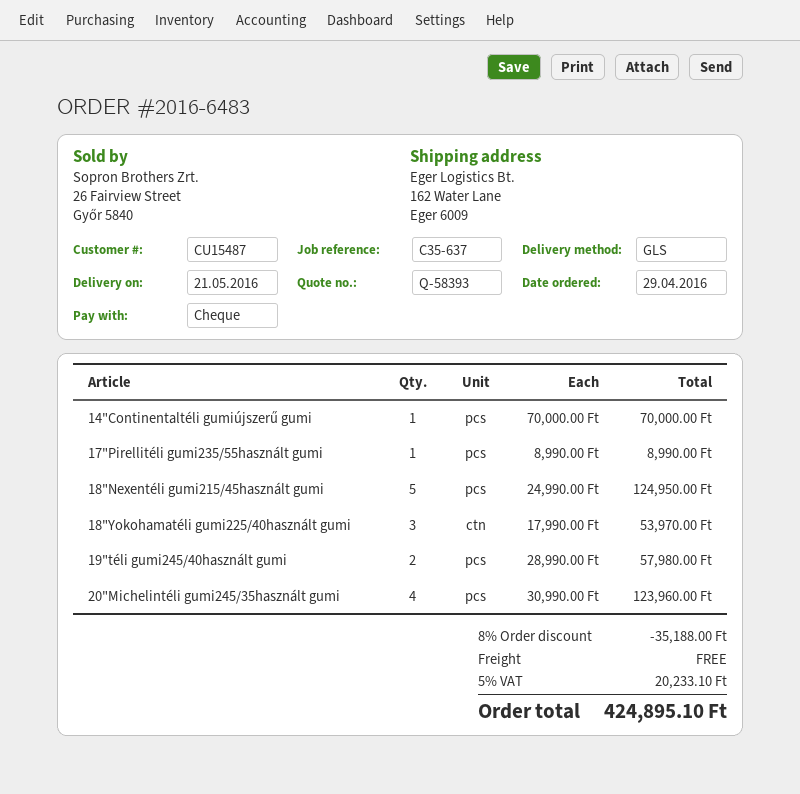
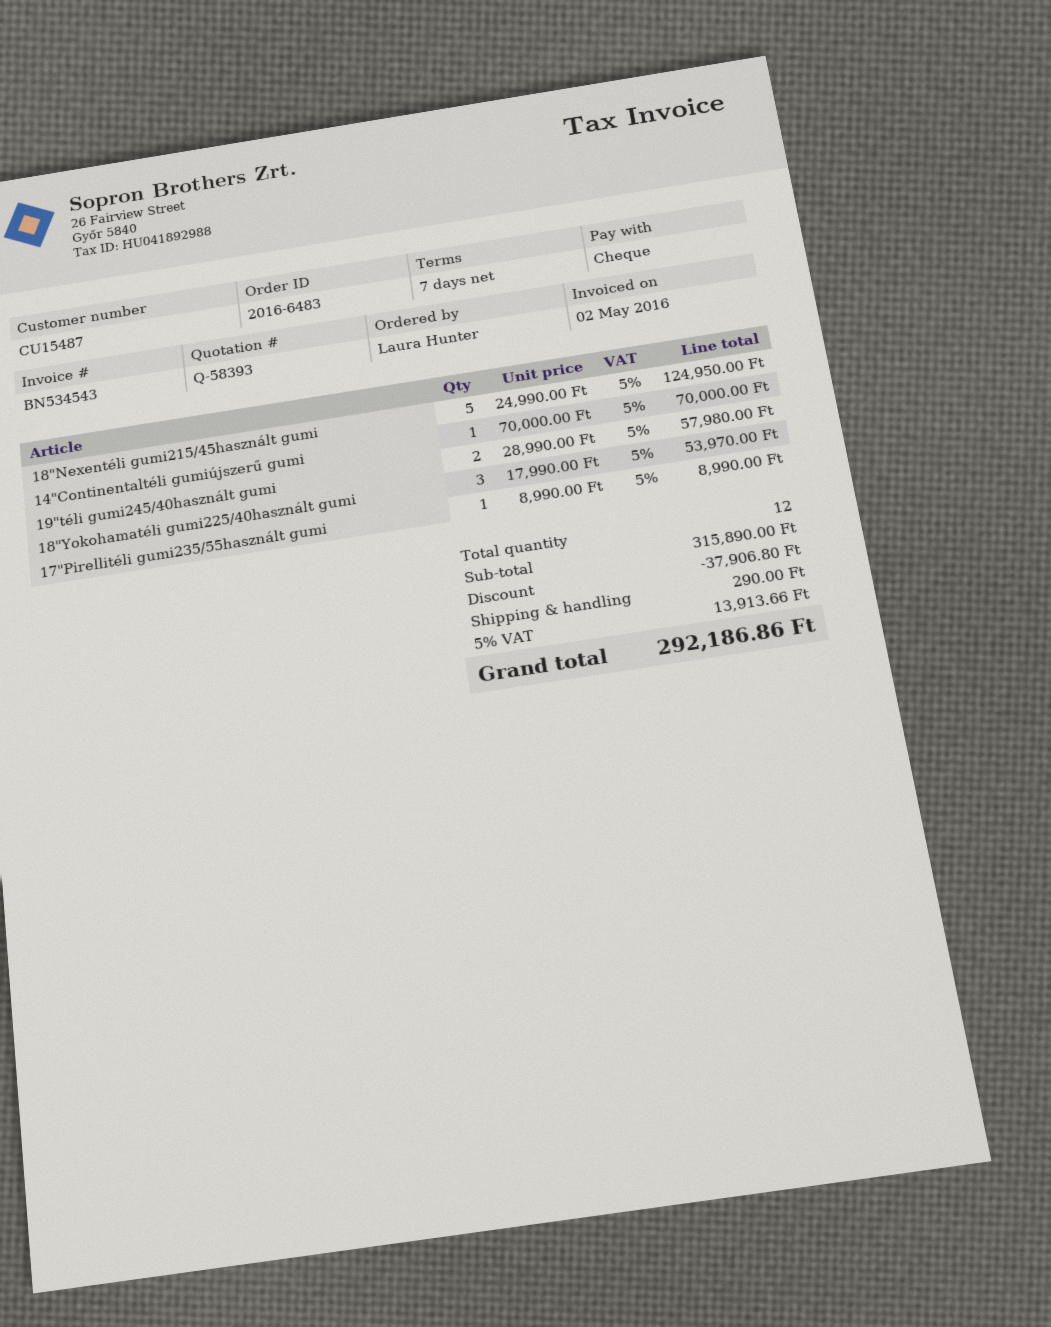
20"Michelintéli gumi245/35használt gumi: 4 x 30990.00 = 123960.00 -> none
discount: 35188.00 -> 37906.80
shipping: 0.00 -> 290.00
tax: 5% = 20233.10 -> 5% = 13913.66
total: 424895.10 -> 292186.86

